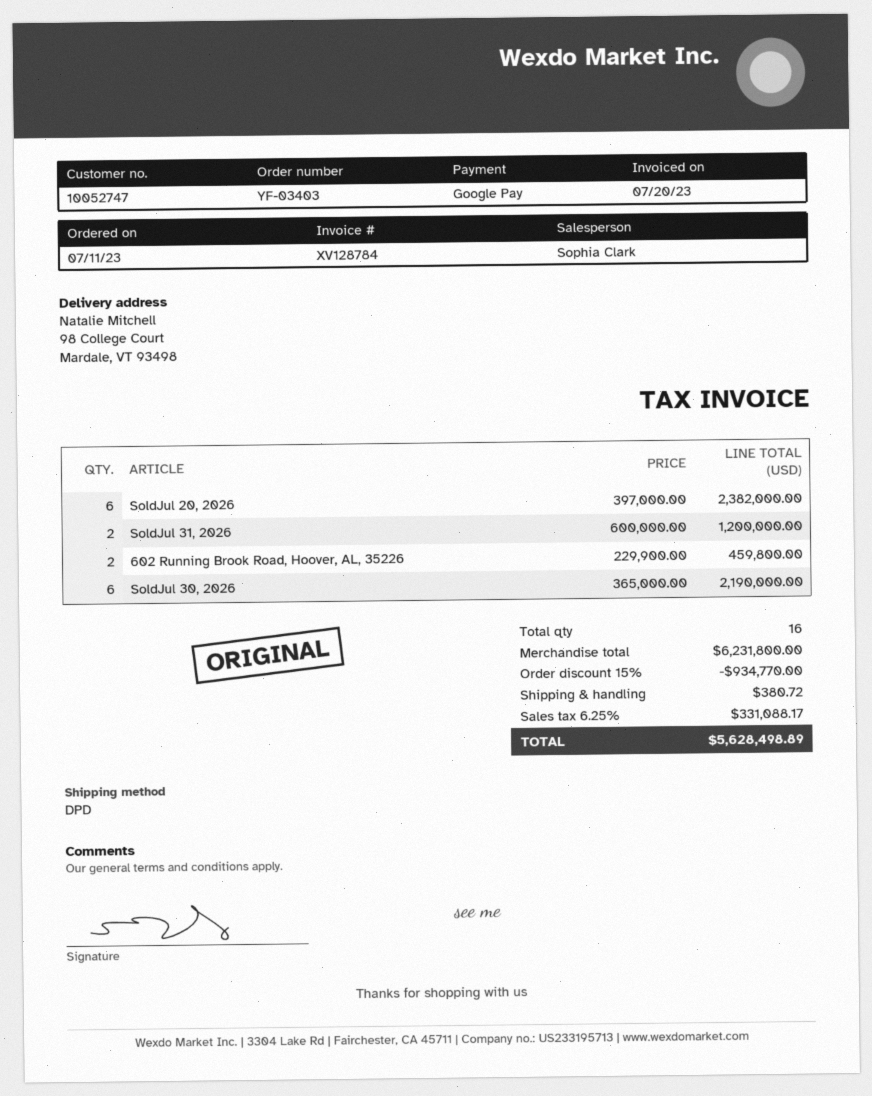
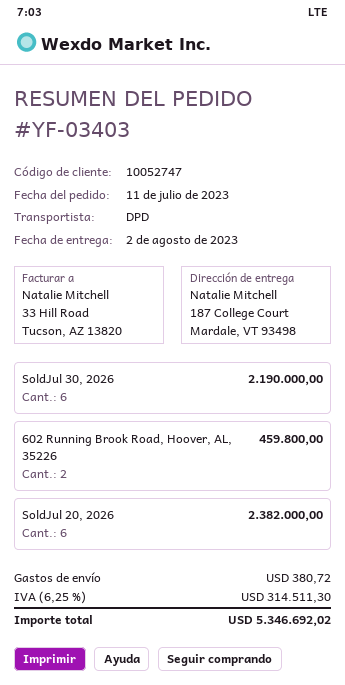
ship to: 98 College Court, Mardale, VT 93498 -> 187 College Court, Mardale, VT 93498
SoldJul 31, 2026: 2 for 1200000.00 -> none
discount: 15% = 934770.00 -> none
tax: 6.25% = 331088.17 -> 6.25% = 314511.30
total: 5628498.89 -> 5346692.02

